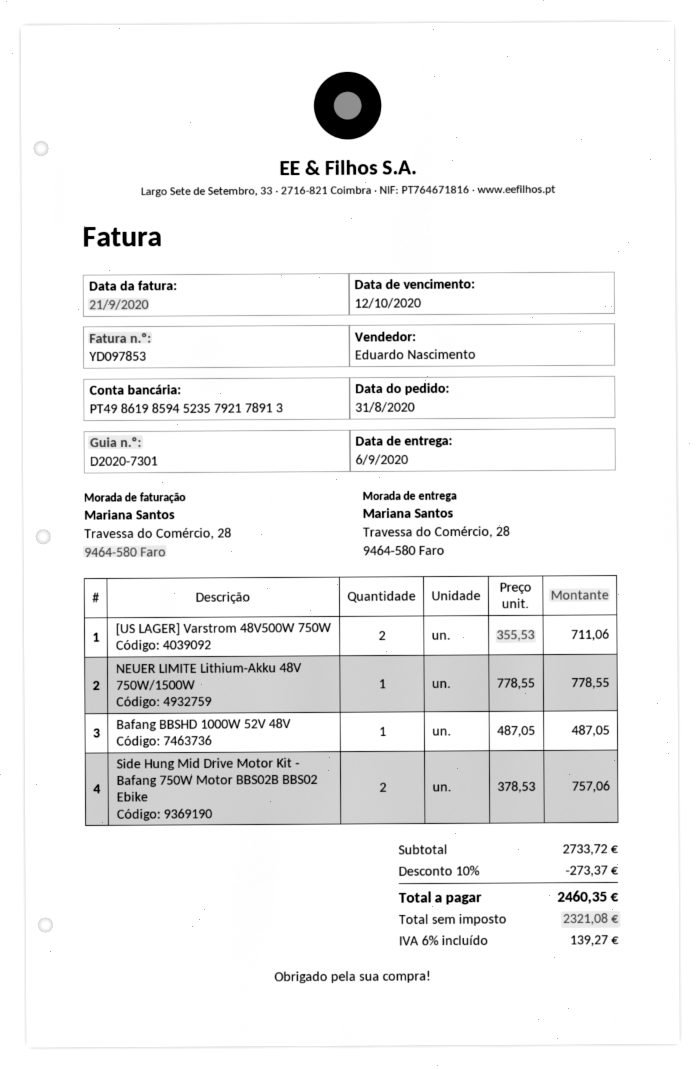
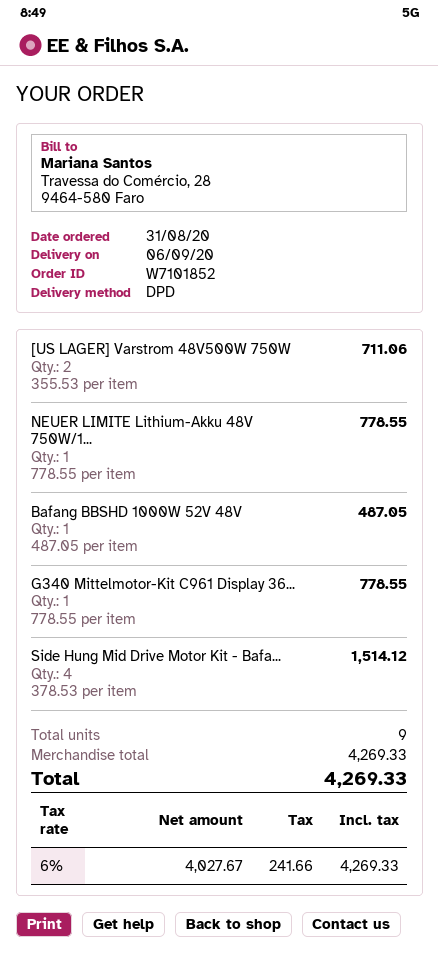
Side Hung Mid Drive Motor Kit - Bafang 750W Motor BBS02B BBS02 Ebike: 2 x 378.53 = 757.06 -> 4 x 378.53 = 1514.12
G340 Mittelmotor-Kit C961 Display 36...: none -> 1 x 778.55 = 778.55
subtotal: 2733.72 -> 4269.33
discount: 10% = 273.37 -> none
net: 2321.08 -> 4027.67
tax: 6% = 139.27 -> 6% = 241.66
total: 2460.35 -> 4269.33

